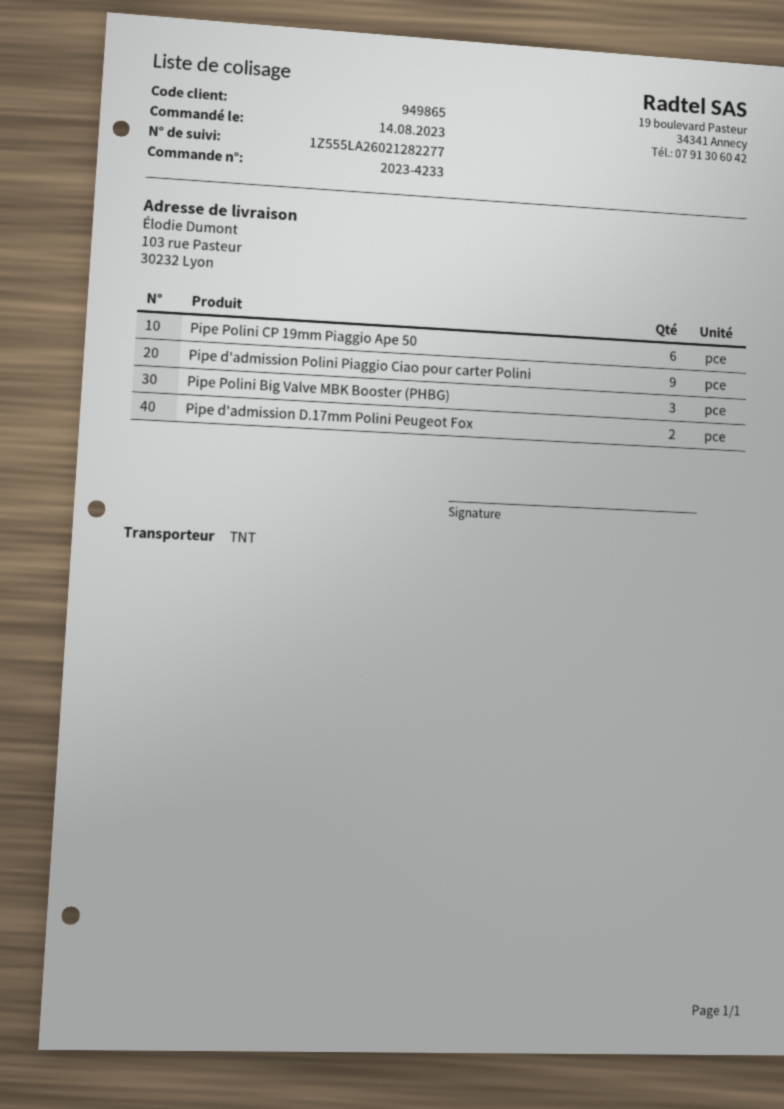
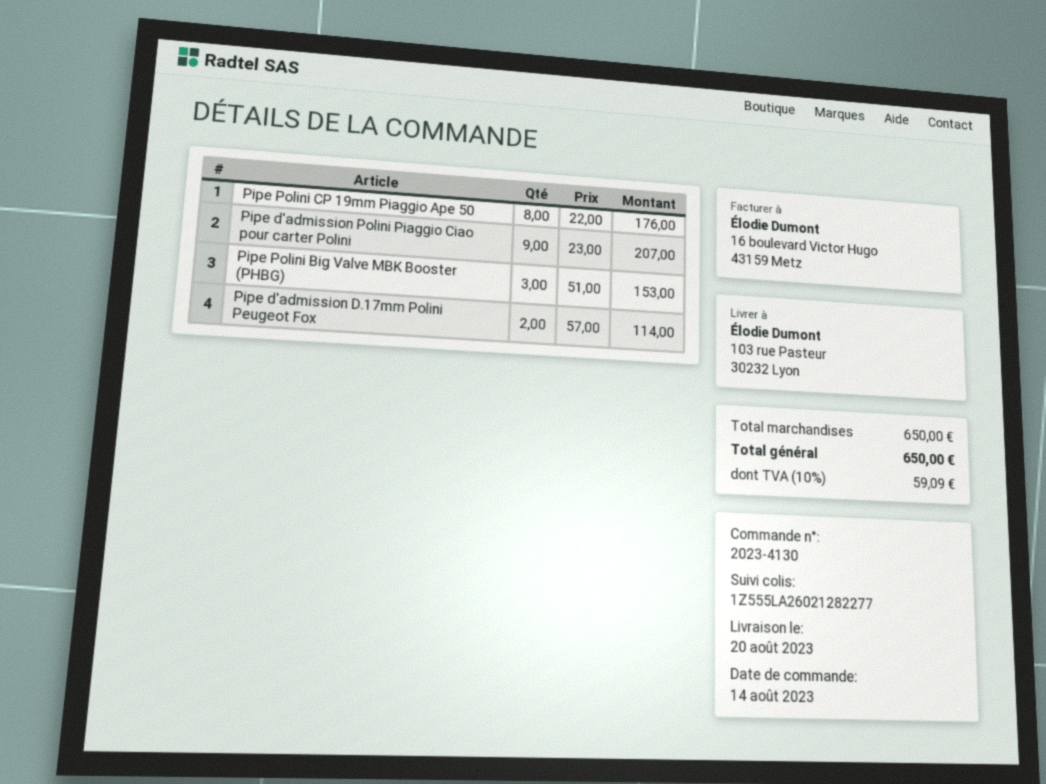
order number: 2023-4233 -> 2023-4130
Pipe Polini CP 19mm Piaggio Ape 50: 6 -> 8

